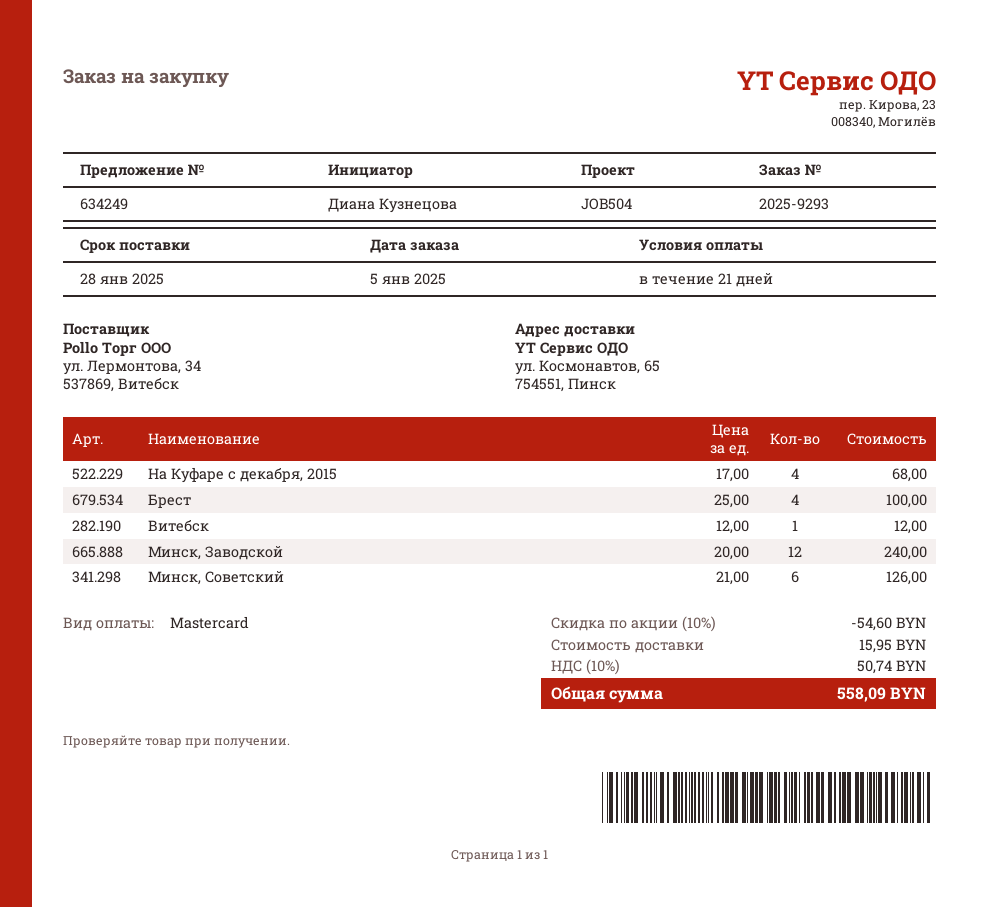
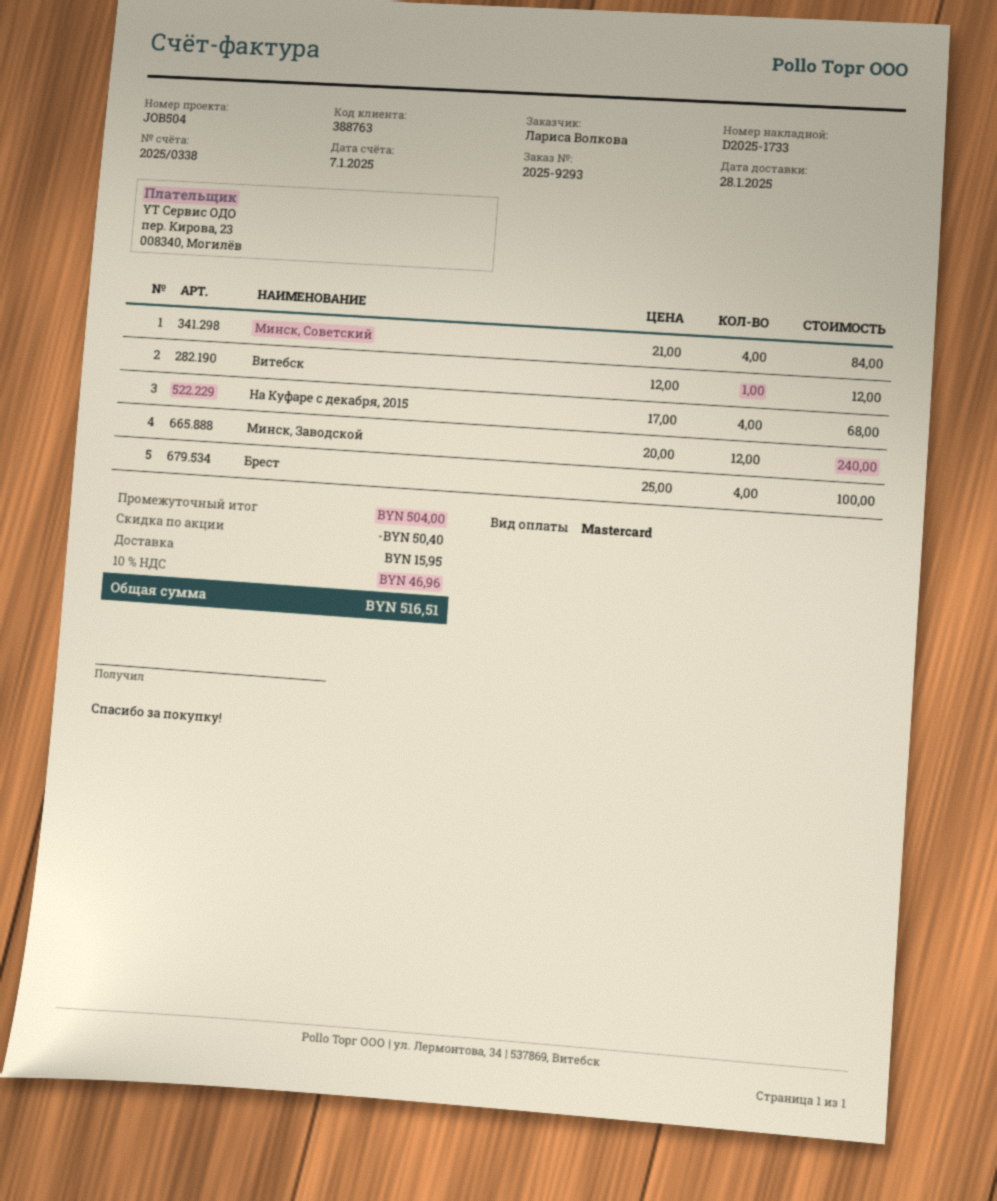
ordered by: Диана Кузнецова -> Лариса Волкова
Минск, Советский: 6 x 21.00 = 126.00 -> 4 x 21.00 = 84.00
discount: 54.60 -> 50.40
tax: 10% = 50.74 -> 10% = 46.96
total: 558.09 -> 516.51

